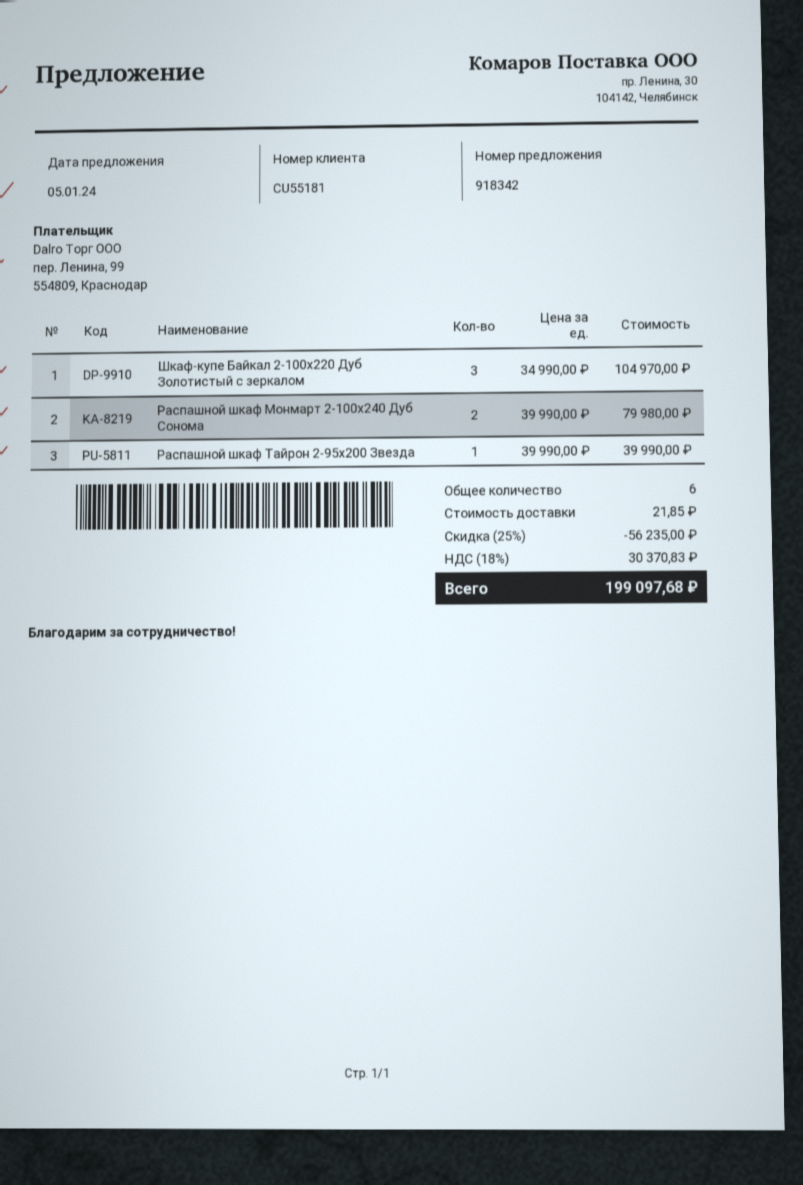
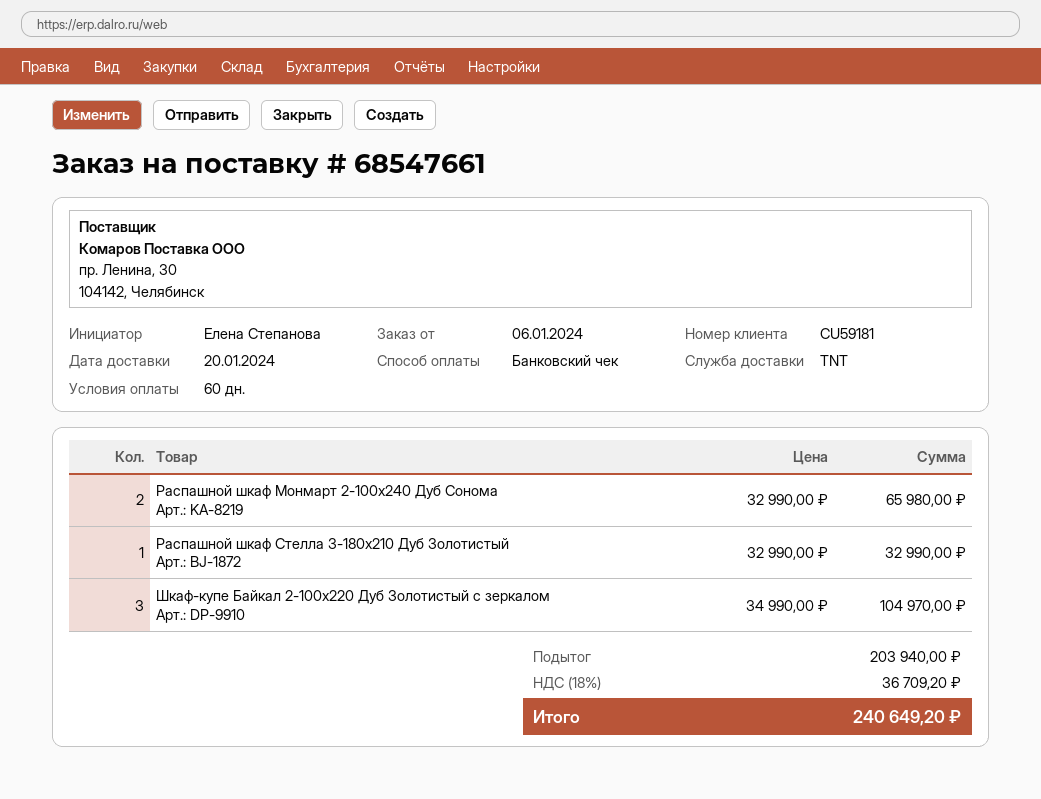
customer number: CU55181 -> CU59181
Распашной шкаф Монмарт 2-100x240 Дуб Сонома: 2 x 39990.00 = 79980.00 -> 2 x 32990.00 = 65980.00
Распашной шкаф Тайрон 2-95x200 Звезда: 1 x 39990.00 = 39990.00 -> none
Распашной шкаф Стелла 3-180x210 Дуб Золотистый: none -> 1 x 32990.00 = 32990.00
discount: 25% = 56235.00 -> none
shipping: 21.85 -> none
tax: 18% = 30370.83 -> 18% = 36709.20
total: 199097.68 -> 240649.20

